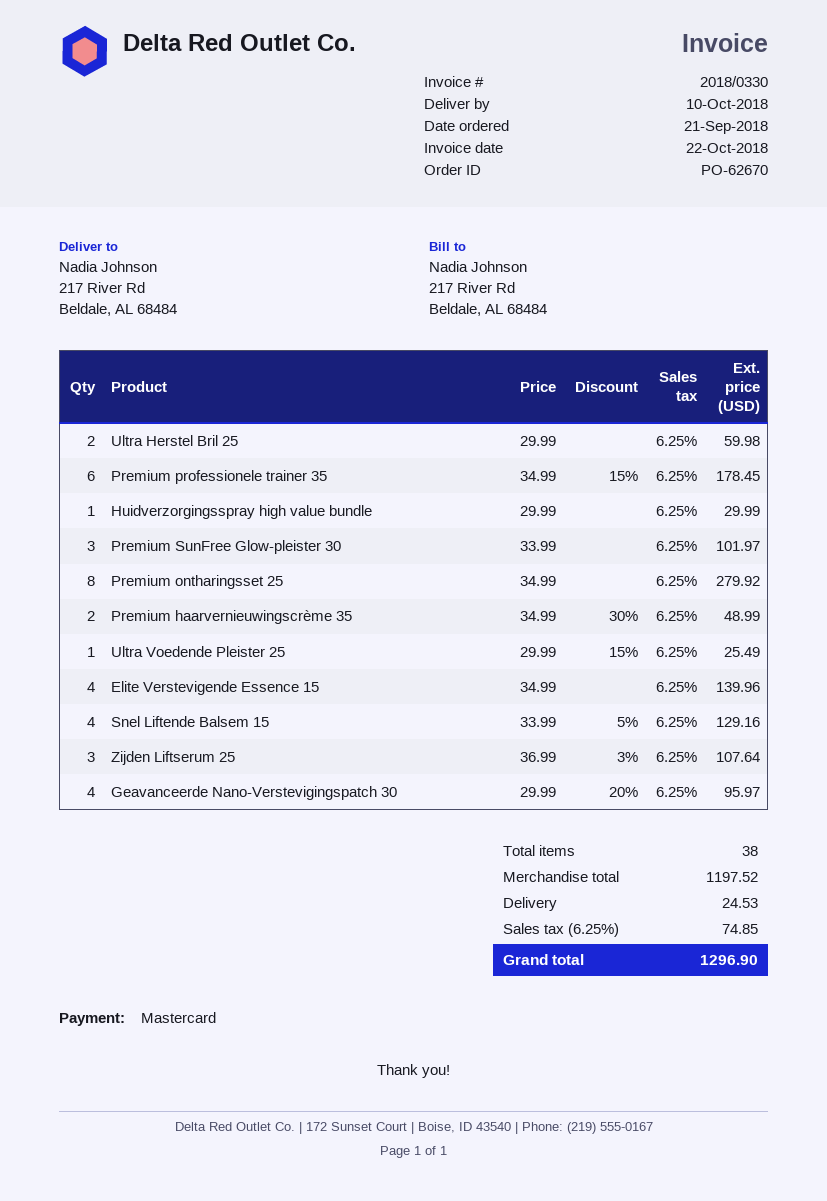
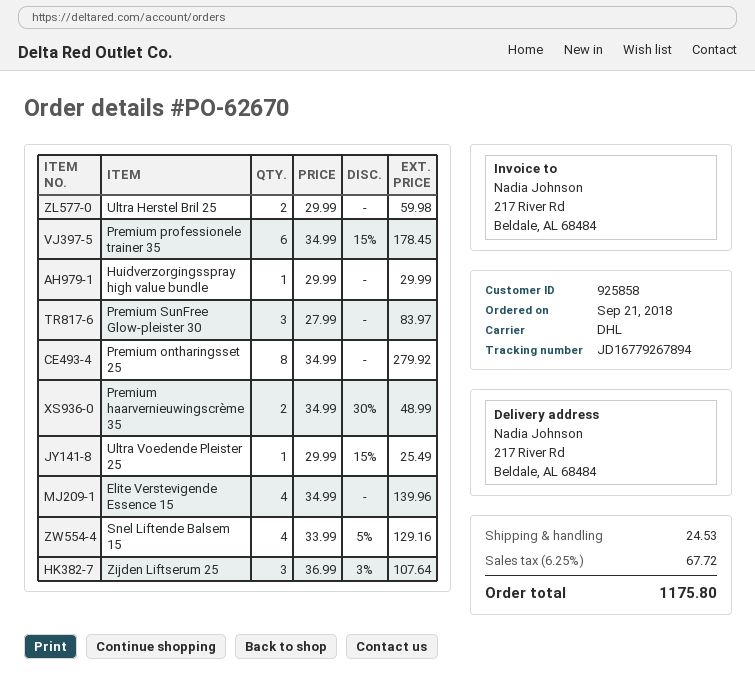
Premium SunFree Glow-pleister 30: 3 x 33.99 = 101.97 -> 3 x 27.99 = 83.97
Geavanceerde Nano-Verstevigingspatch 30: 4 x 29.99 - 20% = 95.97 -> none
tax: 6.25% = 74.85 -> 6.25% = 67.72
total: 1296.90 -> 1175.80

